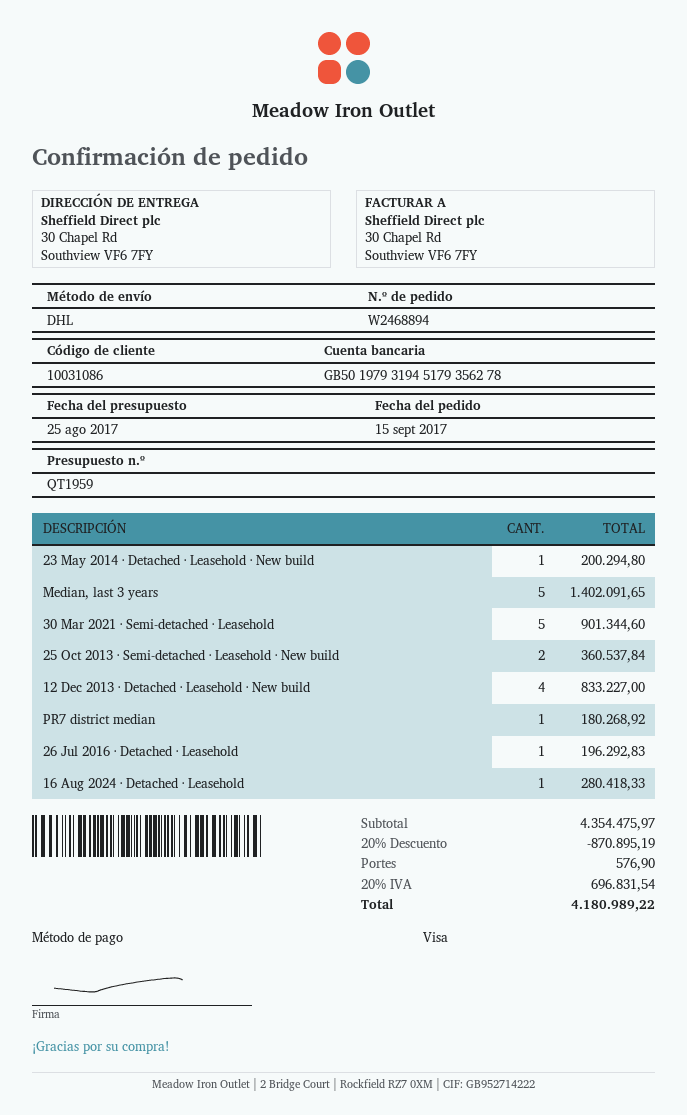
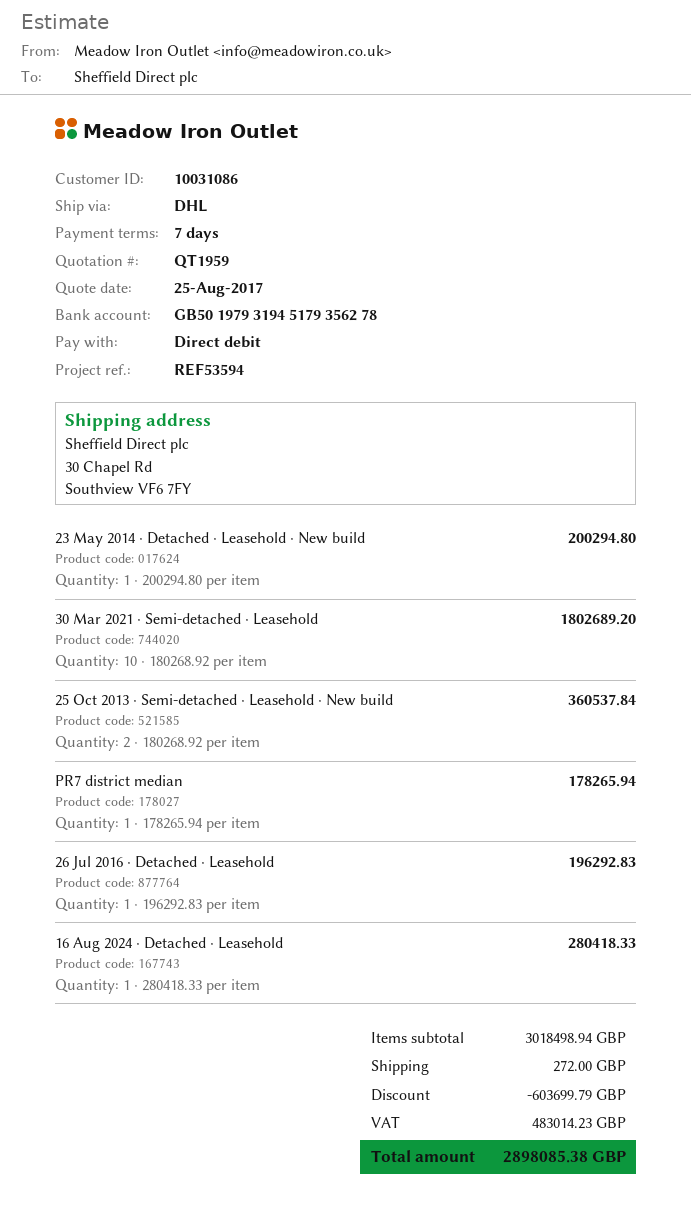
payment method: Visa -> direct debit
Median, last 3 years: 5 for 1402091.65 -> none
30 Mar 2021 · Semi-detached · Leasehold: 5 for 901344.60 -> 10 for 1802689.20
12 Dec 2013 · Detached · Leasehold · New build: 4 for 833227.00 -> none
PR7 district median: 1 for 180268.92 -> 1 for 178265.94
subtotal: 4354475.97 -> 3018498.94
discount: 870895.19 -> 603699.79
shipping: 576.90 -> 272.00
tax: 696831.54 -> 483014.23
total: 4180989.22 -> 2898085.38

